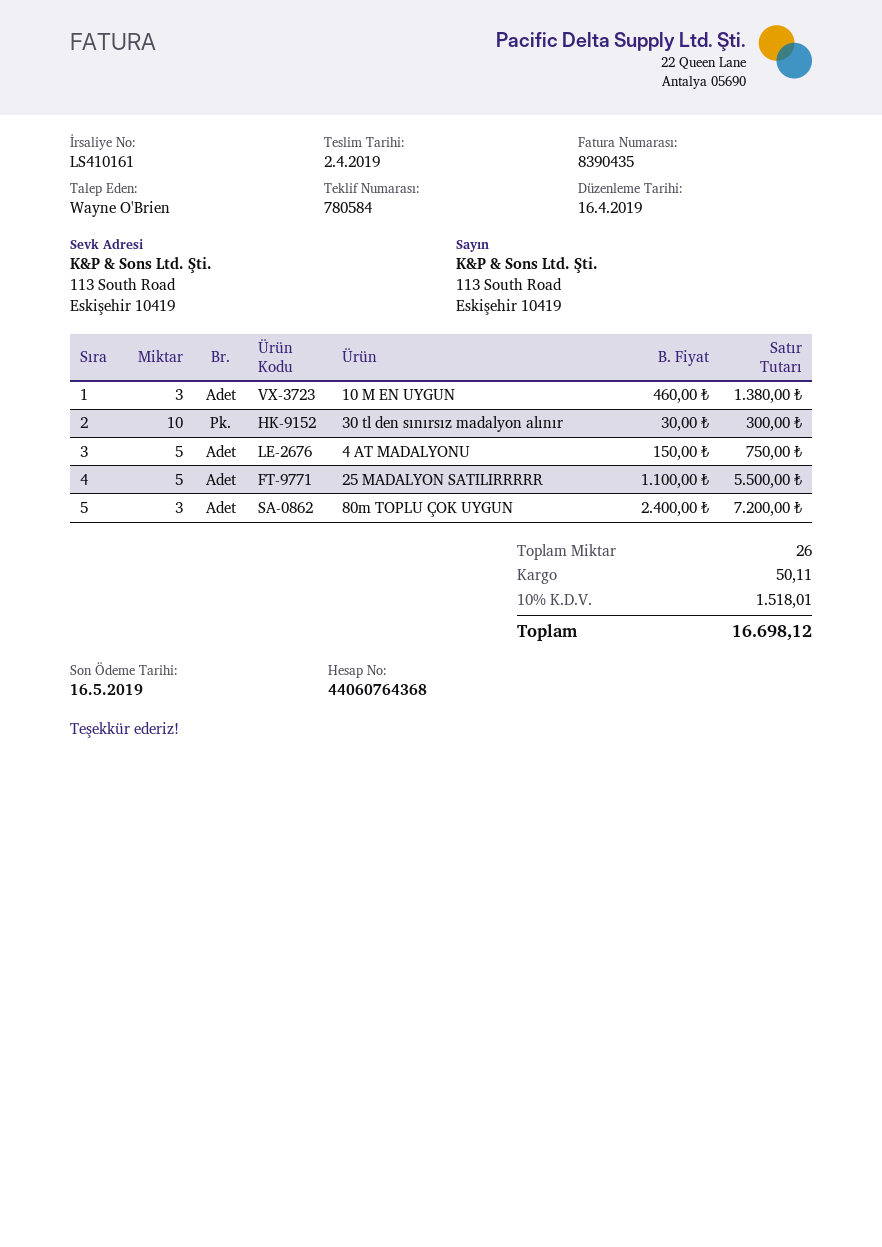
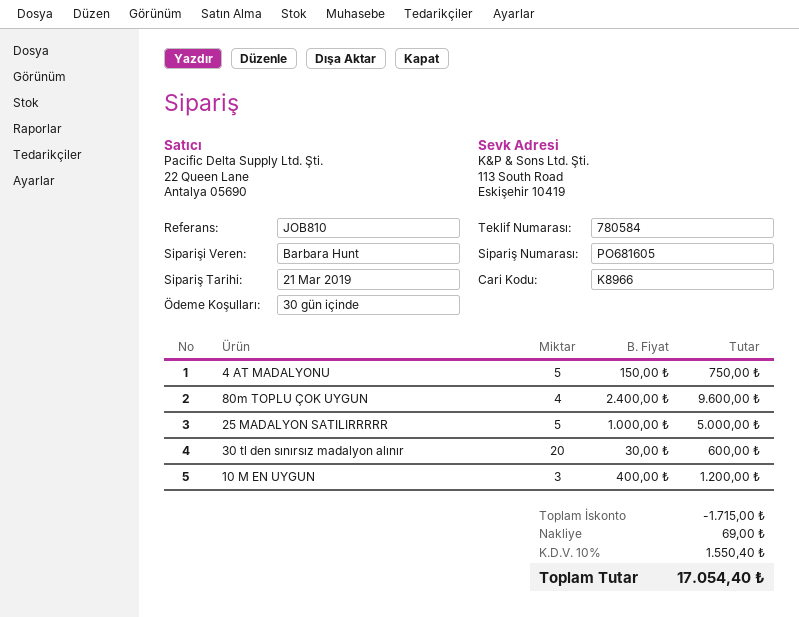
ordered by: Wayne O'Brien -> Barbara Hunt
10 M EN UYGUN: 3 x 460.00 = 1380.00 -> 3 x 400.00 = 1200.00
30 tl den sınırsız madalyon alınır: 10 x 30.00 = 300.00 -> 20 x 30.00 = 600.00
25 MADALYON SATILIRRRRR: 5 x 1100.00 = 5500.00 -> 5 x 1000.00 = 5000.00
80m TOPLU ÇOK UYGUN: 3 x 2400.00 = 7200.00 -> 4 x 2400.00 = 9600.00
discount: none -> 1715.00
shipping: 50.11 -> 69.00
tax: 10% = 1518.01 -> 10% = 1550.40
total: 16698.12 -> 17054.40

